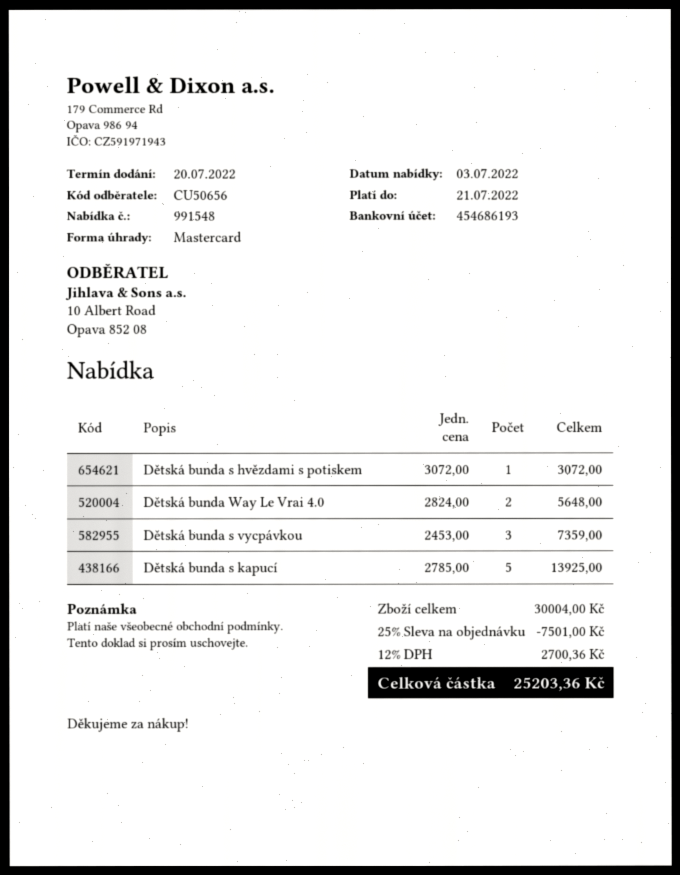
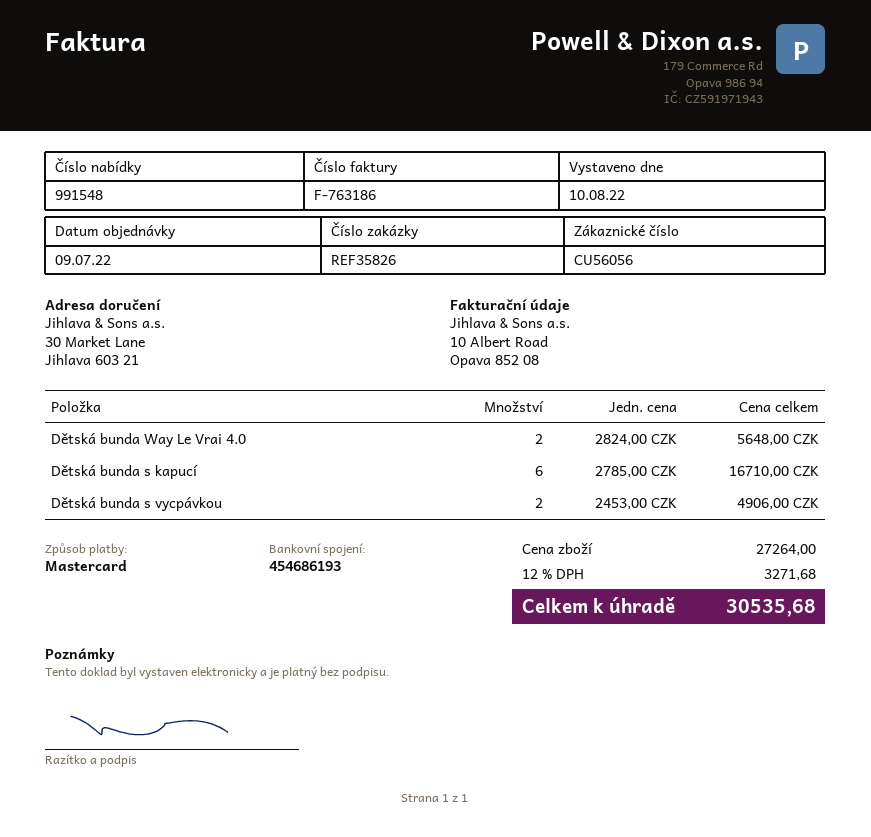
customer number: CU50656 -> CU56056
Dětská bunda s hvězdami s potiskem: 1 x 3072.00 = 3072.00 -> none
Dětská bunda s vycpávkou: 3 x 2453.00 = 7359.00 -> 2 x 2453.00 = 4906.00
Dětská bunda s kapucí: 5 x 2785.00 = 13925.00 -> 6 x 2785.00 = 16710.00
subtotal: 30004.00 -> 27264.00
discount: 25% = 7501.00 -> none
tax: 12% = 2700.36 -> 12% = 3271.68
total: 25203.36 -> 30535.68

